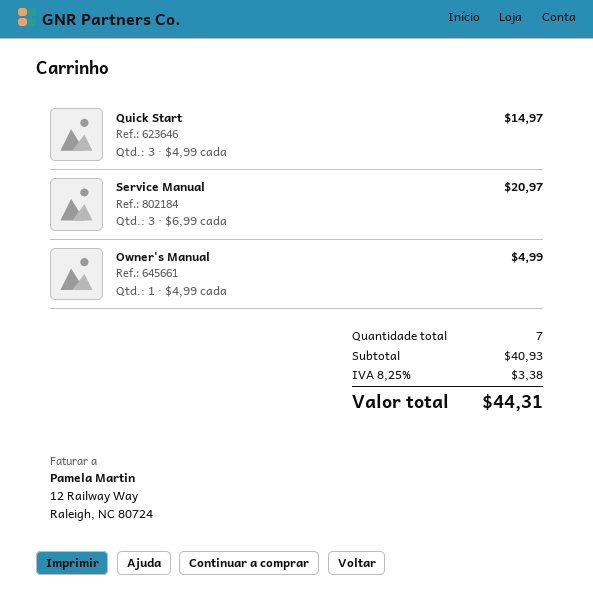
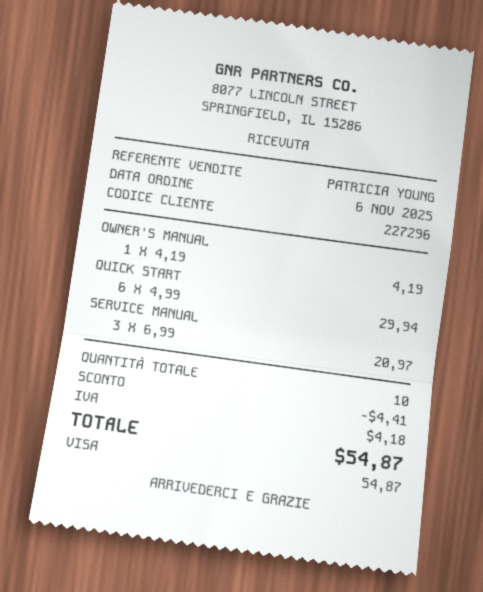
Quick Start: 3 x 4.99 = 14.97 -> 6 x 4.99 = 29.94
Owner's Manual: 1 x 4.99 = 4.99 -> 1 x 4.19 = 4.19
total quantity: 7 -> 10
discount: none -> 4.41
tax: 3.38 -> 4.18
total: 44.31 -> 54.87

